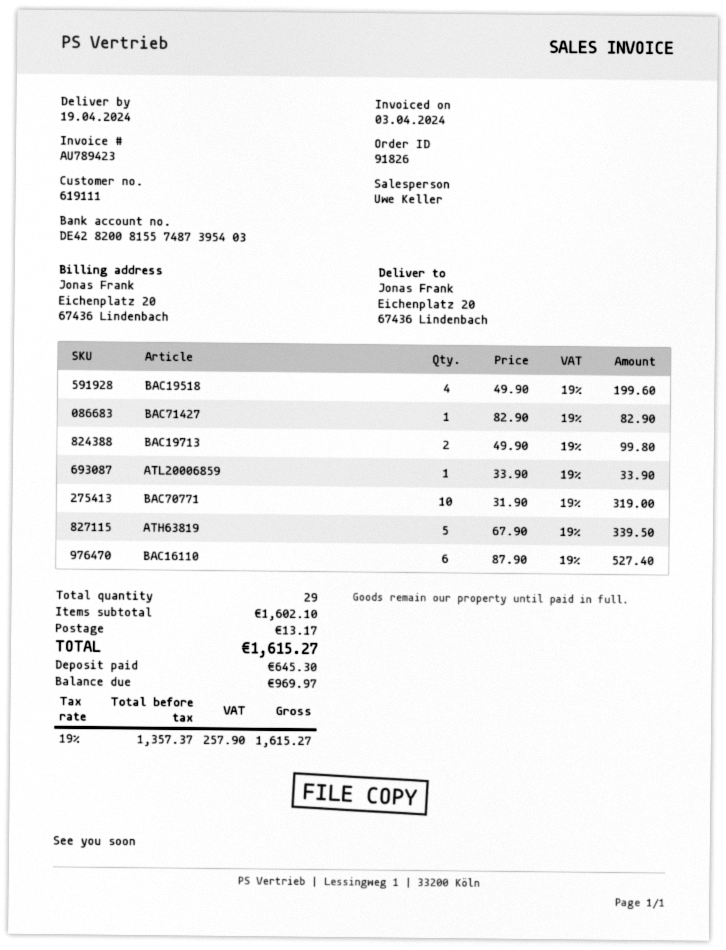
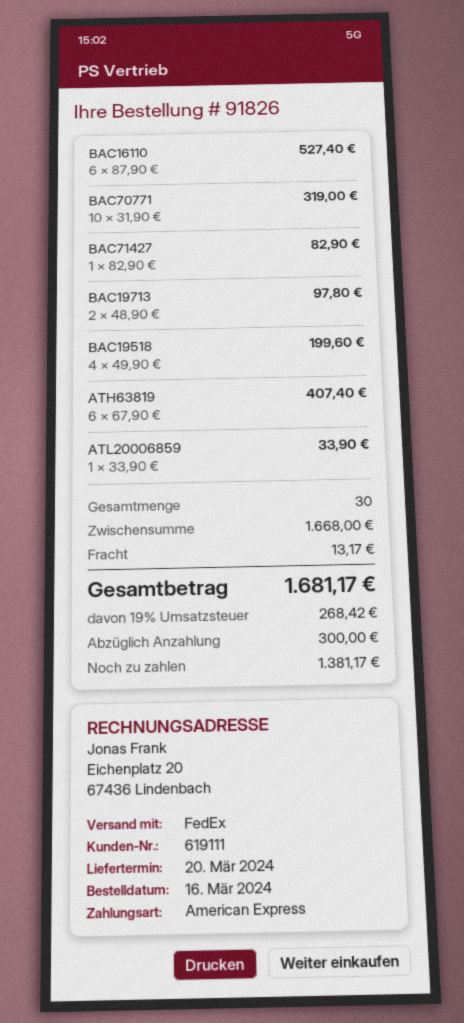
delivery date: 2024-04-19 -> 2024-03-20
BAC19713: 2 x 49.90 = 99.80 -> 2 x 48.90 = 97.80
ATH63819: 5 x 67.90 = 339.50 -> 6 x 67.90 = 407.40
total quantity: 29 -> 30
subtotal: 1602.10 -> 1668.00
tax: 19% = 257.90 -> 19% = 268.42
total: 1615.27 -> 1681.17
deposit: 645.30 -> 300.00
balance: 969.97 -> 1381.17

